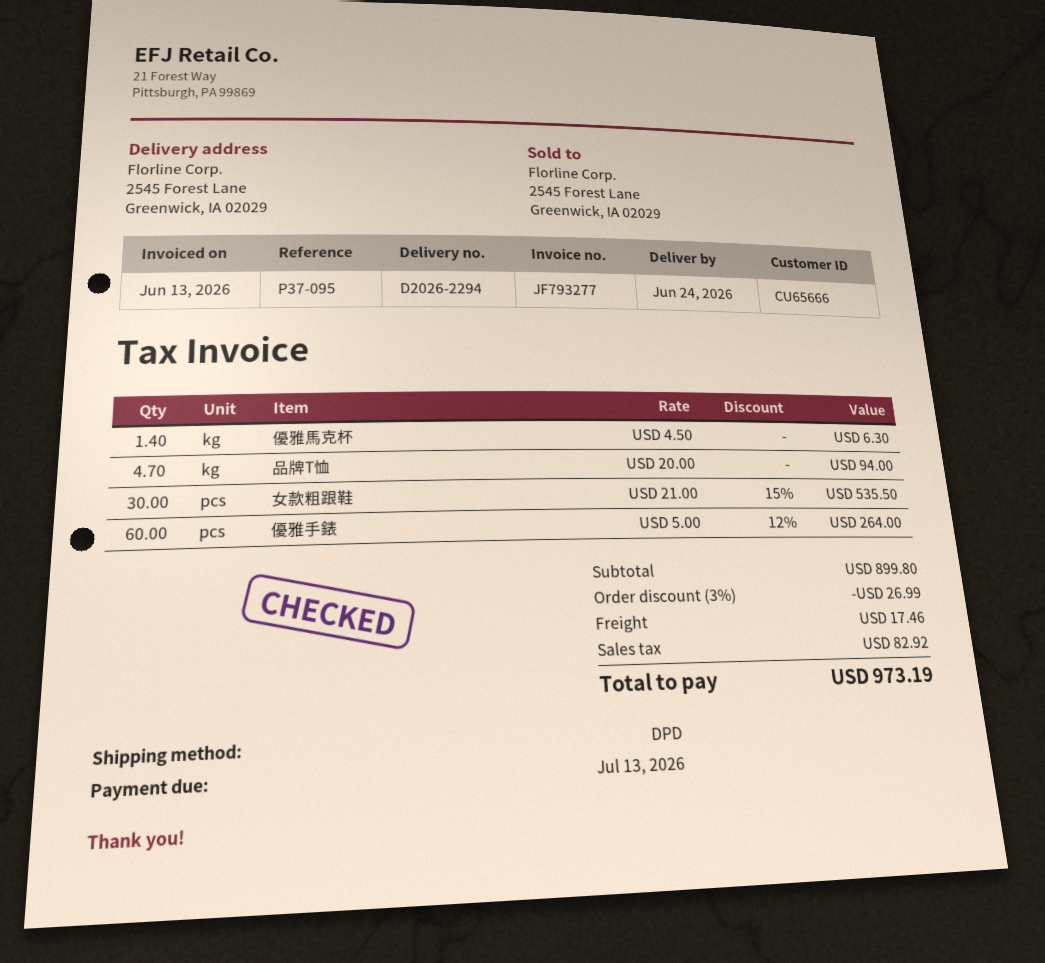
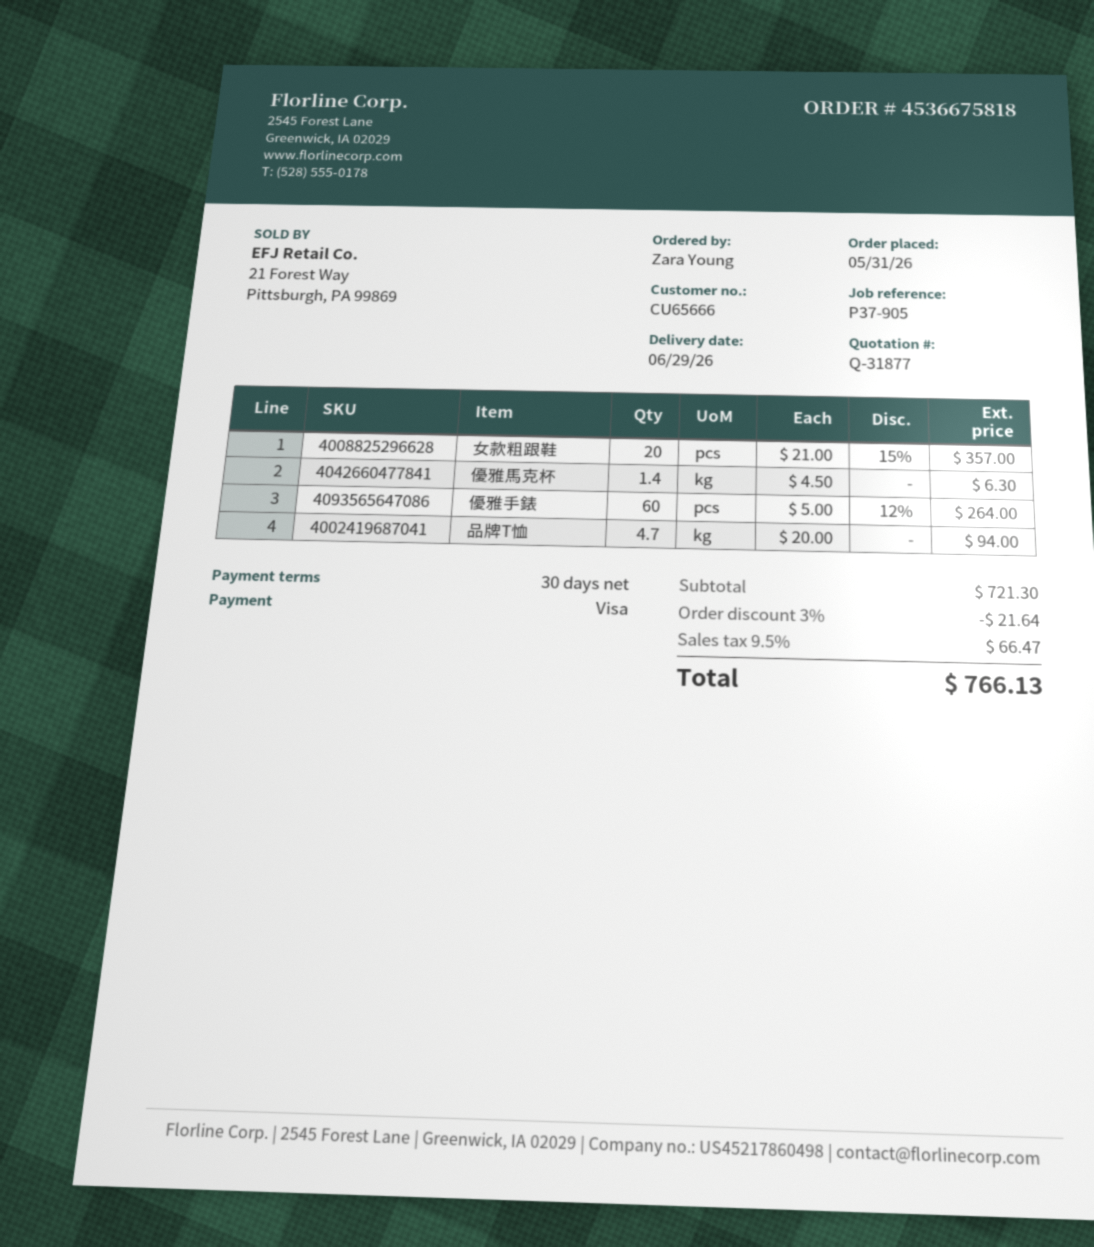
delivery date: 2026-06-24 -> 2026-06-29
reference: P37-095 -> P37-905
女款粗跟鞋: 30 x 21.00 - 15% = 535.50 -> 20 x 21.00 - 15% = 357.00
subtotal: 899.80 -> 721.30
discount: 3% = 26.99 -> 3% = 21.64
shipping: 17.46 -> none
tax: 82.92 -> 66.47
total: 973.19 -> 766.13

